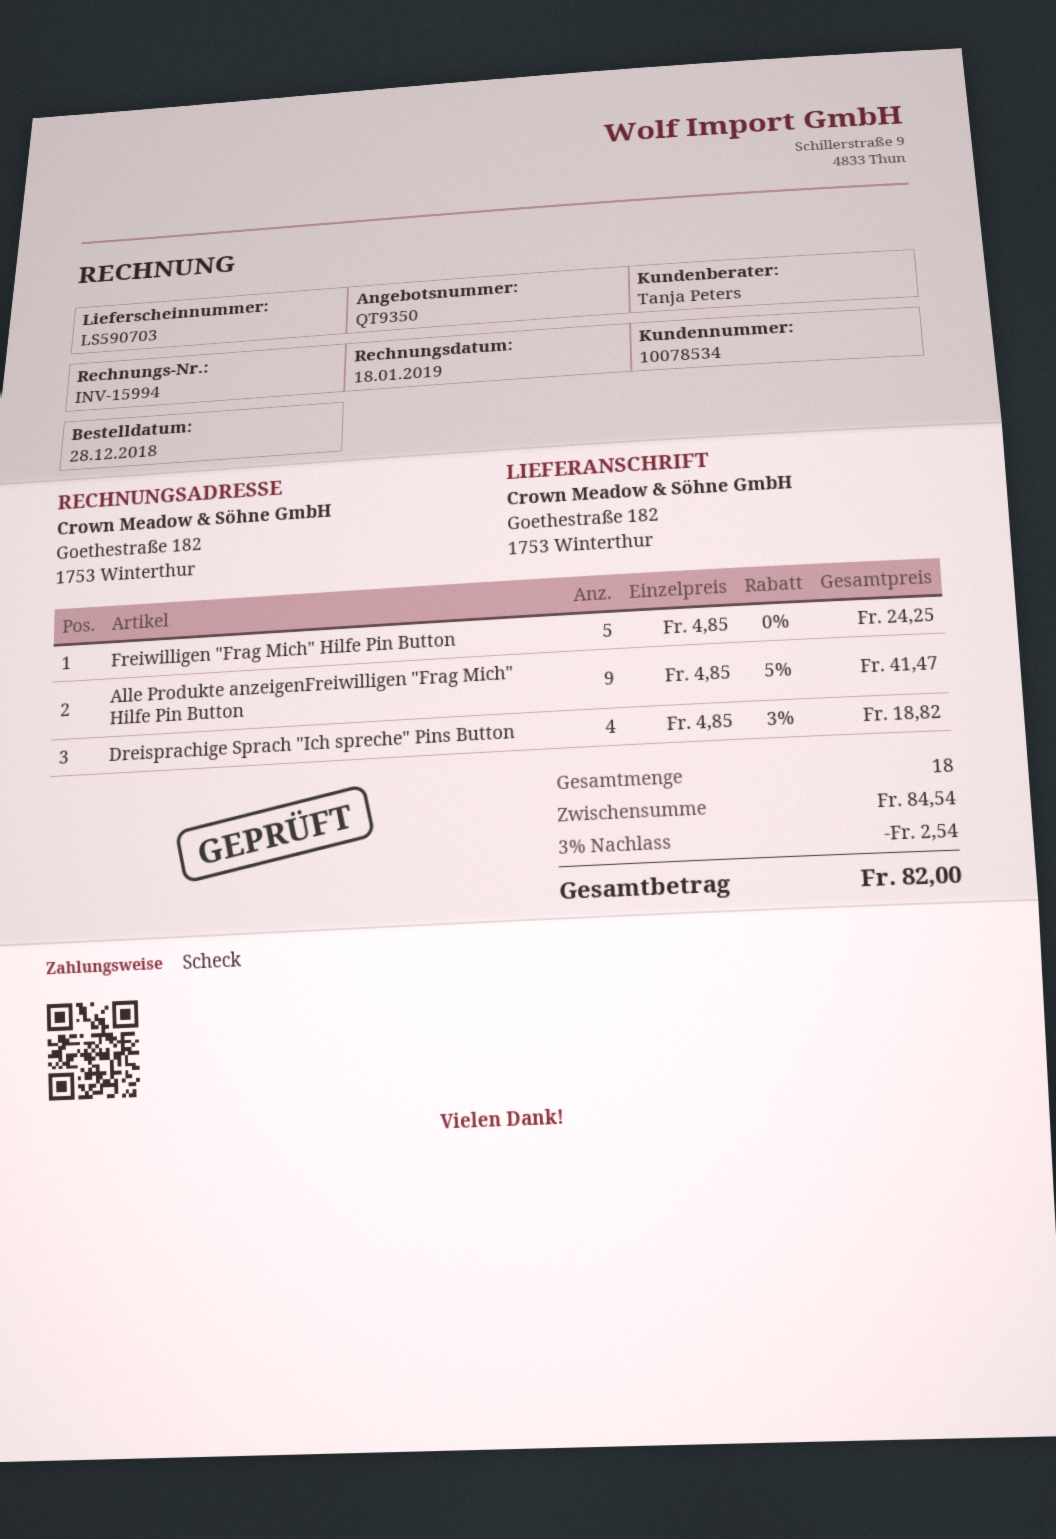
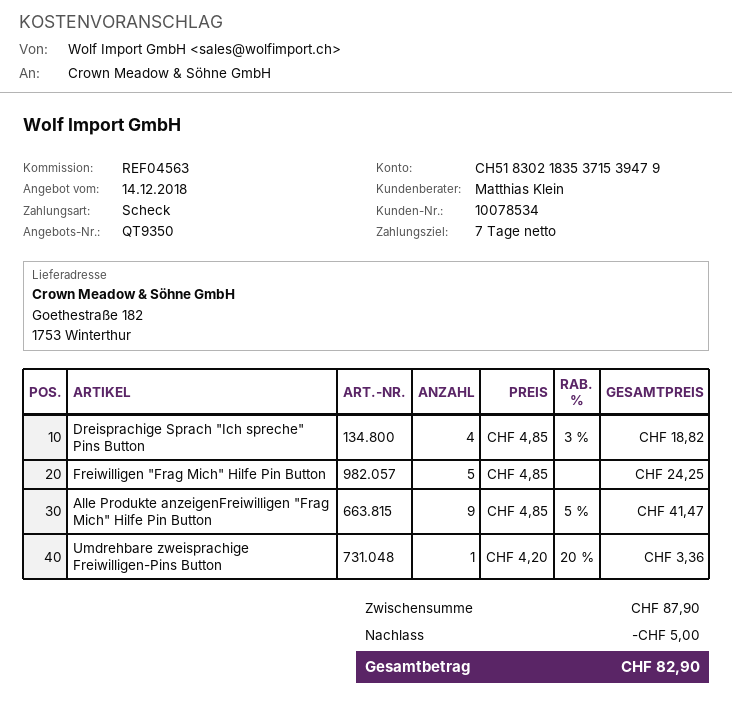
sales rep: Tanja Peters -> Matthias Klein
Umdrehbare zweisprachige Freiwilligen-Pins Button: none -> 1 x 4.20 - 20% = 3.36
subtotal: 84.54 -> 87.90
discount: 2.54 -> 5.00
total: 82.00 -> 82.90

